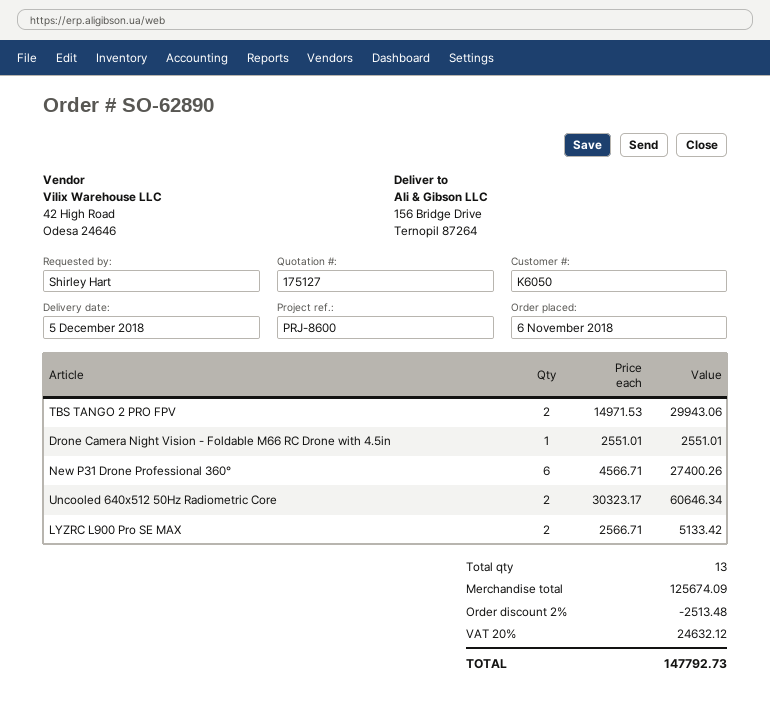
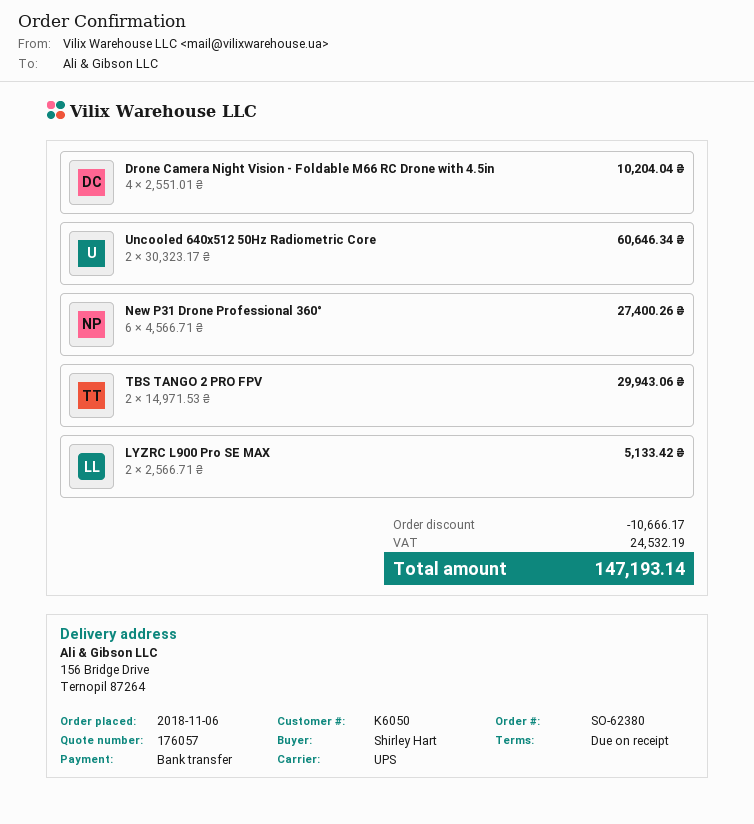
quote number: 175127 -> 176057
order number: SO-62890 -> SO-62380
Drone Camera Night Vision - Foldable M66 RC Drone with 4.5in: 1 x 2551.01 = 2551.01 -> 4 x 2551.01 = 10204.04
discount: 2513.48 -> 10666.17
tax: 24632.12 -> 24532.19
total: 147792.73 -> 147193.14

